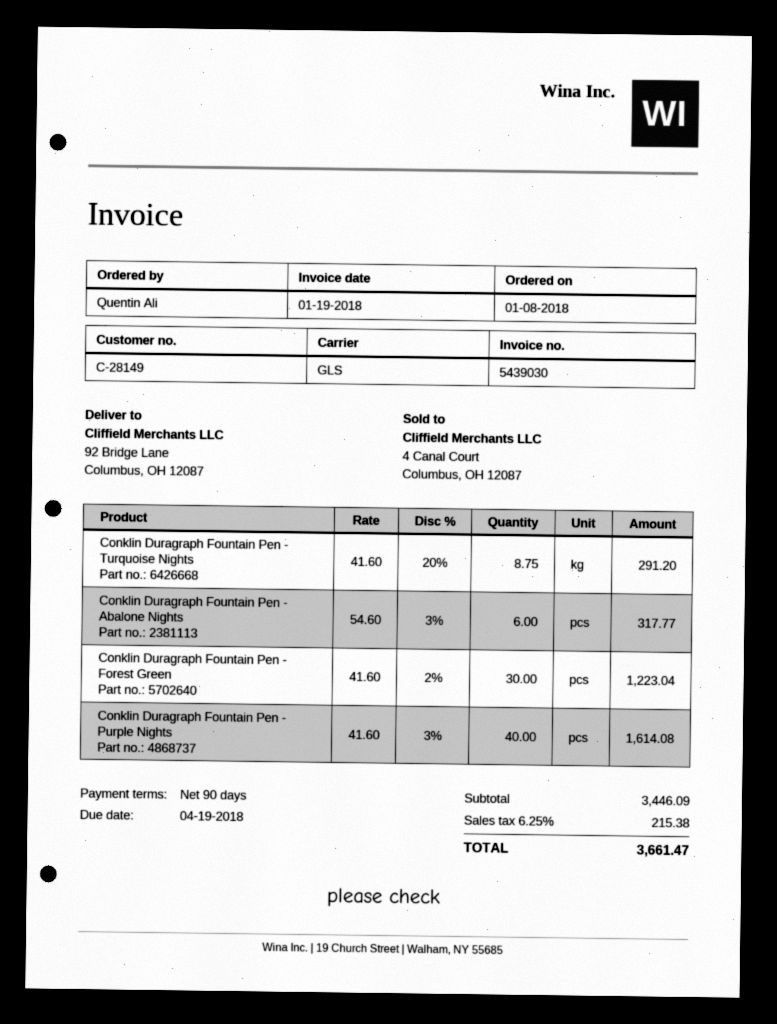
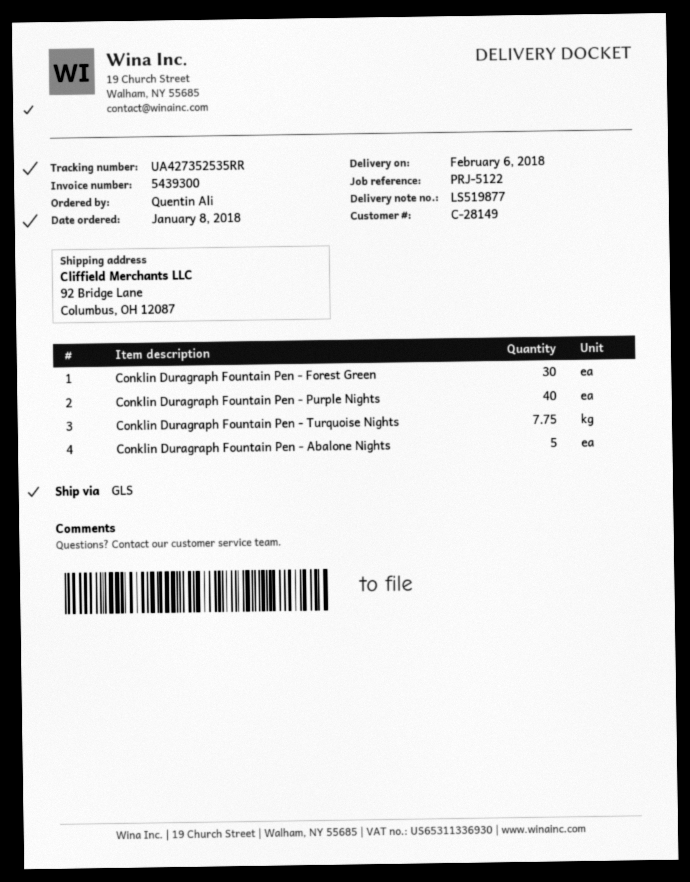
invoice number: 5439030 -> 5439300
Conklin Duragraph Fountain Pen - Turquoise Nights: 8.75 -> 7.75
Conklin Duragraph Fountain Pen - Abalone Nights: 6 -> 5

